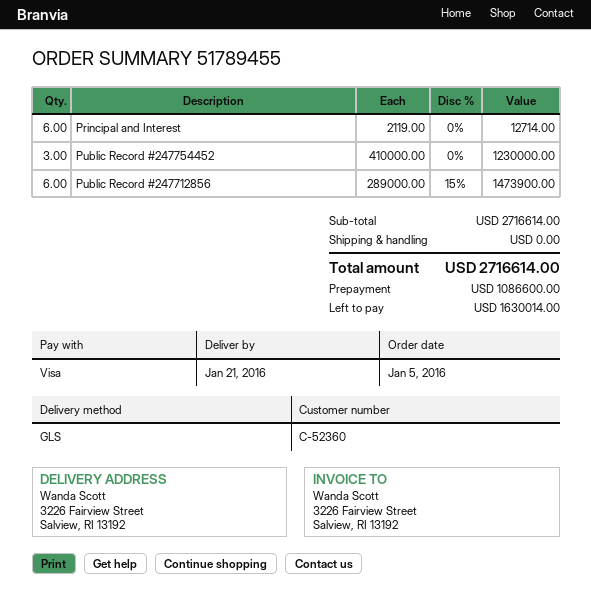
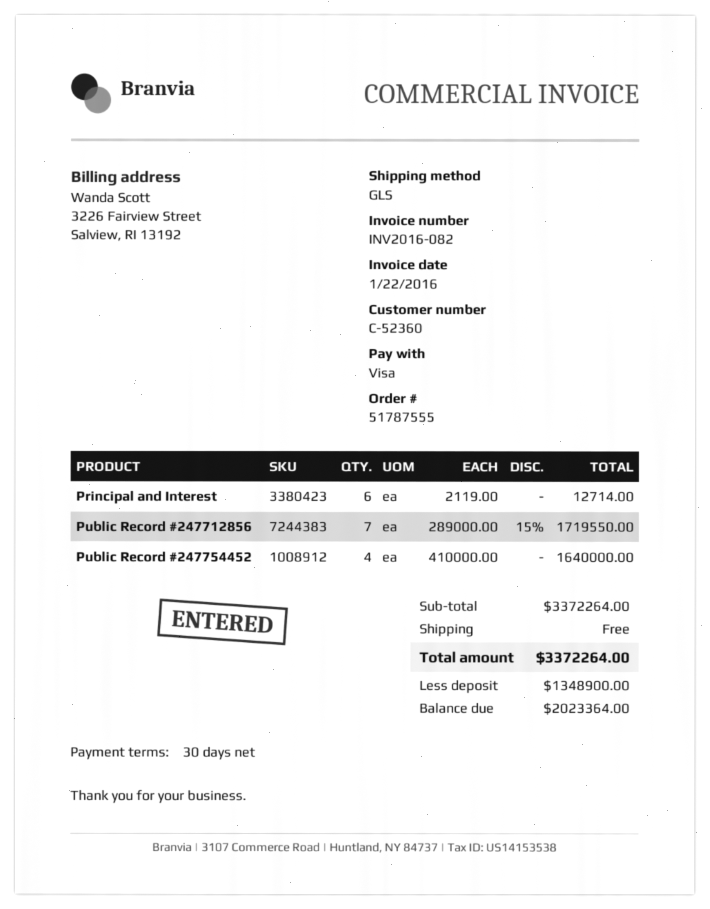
order number: 51789455 -> 51787555
Public Record #247754452: 3 x 410000.00 = 1230000.00 -> 4 x 410000.00 = 1640000.00
Public Record #247712856: 6 x 289000.00 - 15% = 1473900.00 -> 7 x 289000.00 - 15% = 1719550.00
subtotal: 2716614.00 -> 3372264.00
total: 2716614.00 -> 3372264.00
deposit: 1086600.00 -> 1348900.00
balance: 1630014.00 -> 2023364.00

